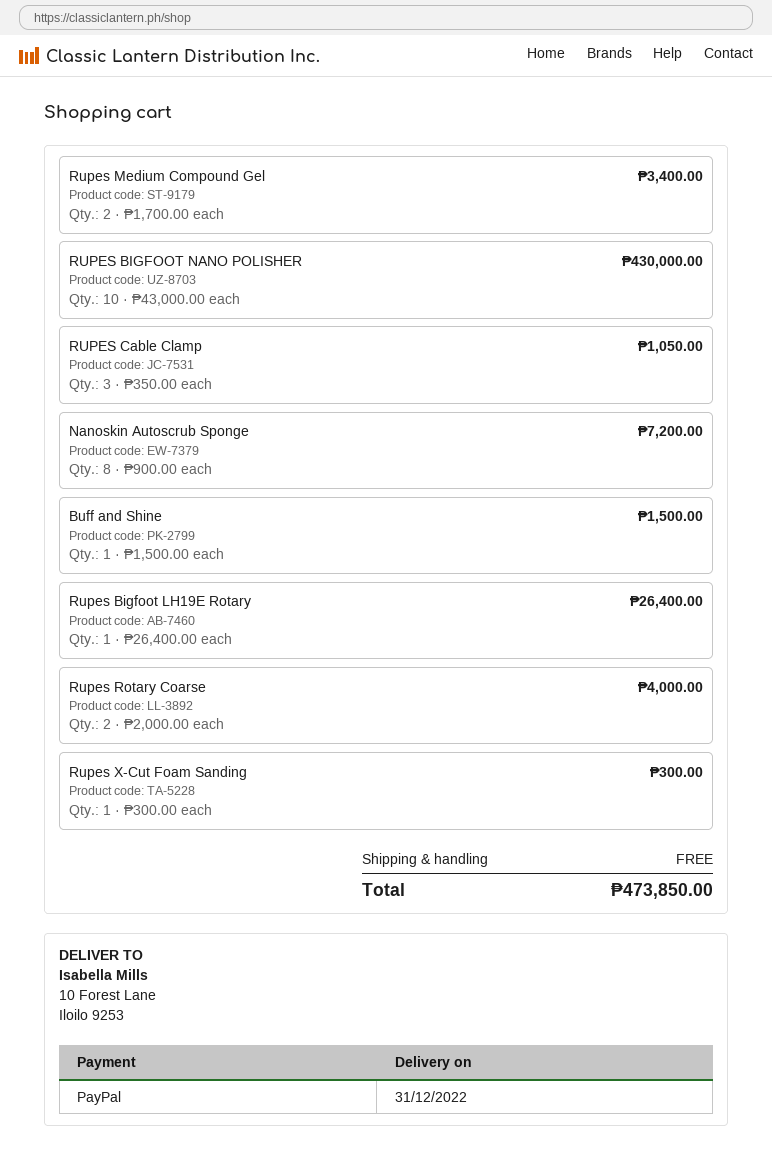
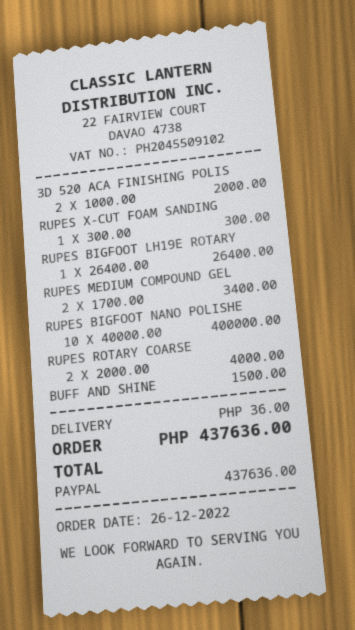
RUPES BIGFOOT NANO POLISHER: 10 x 43000.00 = 430000.00 -> 10 x 40000.00 = 400000.00
RUPES Cable Clamp: 3 x 350.00 = 1050.00 -> none
Nanoskin Autoscrub Sponge: 8 x 900.00 = 7200.00 -> none
3D 520 ACA FINISHING POLIS: none -> 2 x 1000.00 = 2000.00
shipping: 0.00 -> 36.00
total: 473850.00 -> 437636.00

